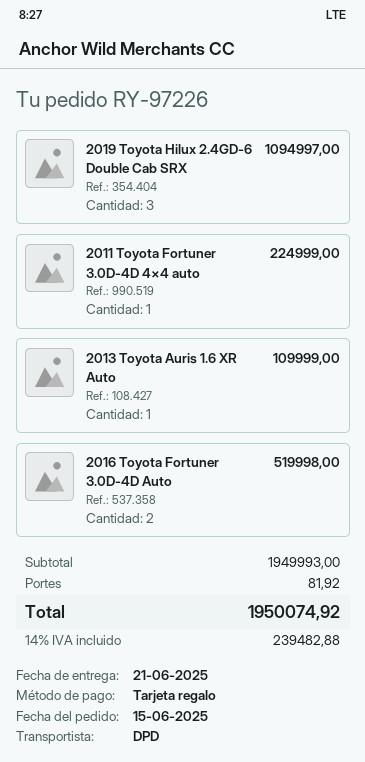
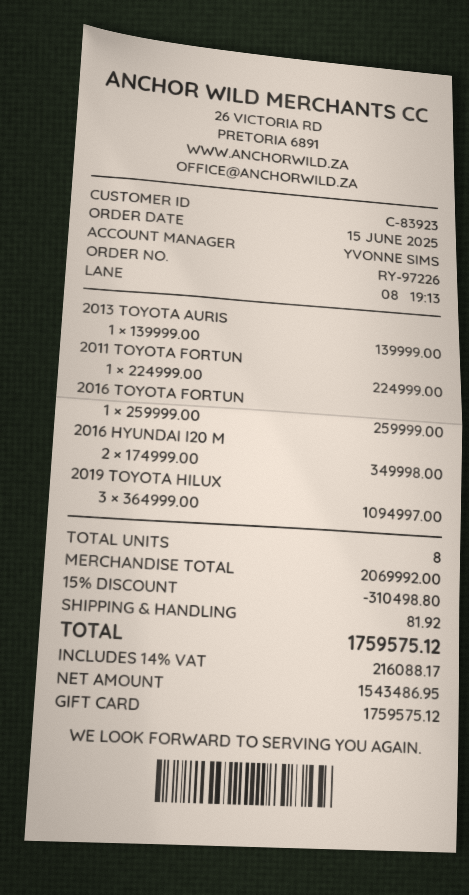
2013 Toyota Auris 1.6 XR Auto: 1 for 109999.00 -> 1 for 139999.00
2016 Toyota Fortuner 3.0D-4D Auto: 2 for 519998.00 -> 1 for 259999.00
2016 HYUNDAI I20 M: none -> 2 for 349998.00
subtotal: 1949993.00 -> 2069992.00
discount: none -> 15% = 310498.80
tax: 14% = 239482.88 -> 14% = 216088.17
total: 1950074.92 -> 1759575.12

